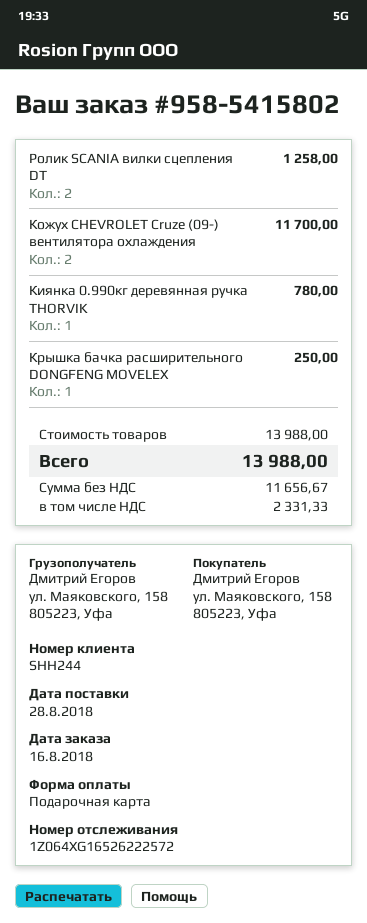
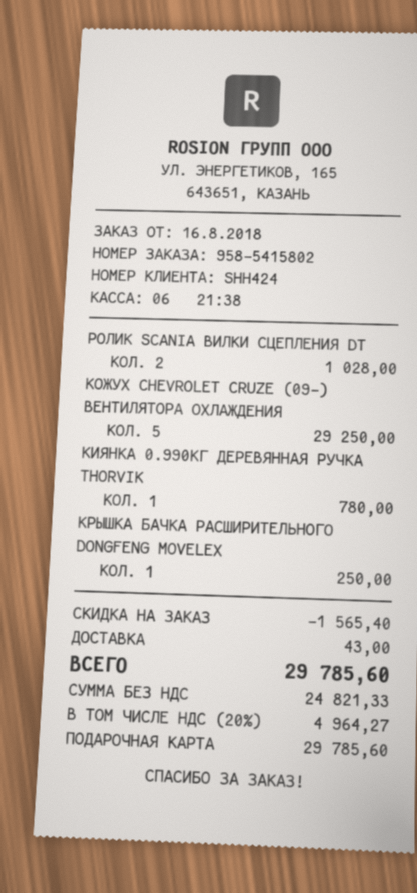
customer number: SHH244 -> SHH424
Ролик SCANIA вилки сцепления DT: 2 for 1258.00 -> 2 for 1028.00
Кожух CHEVROLET Cruze (09-) вентилятора охлаждения: 2 for 11700.00 -> 5 for 29250.00
discount: none -> 1565.40
shipping: none -> 43.00
net: 11656.67 -> 24821.33
tax: 2331.33 -> 4964.27
total: 13988.00 -> 29785.60

